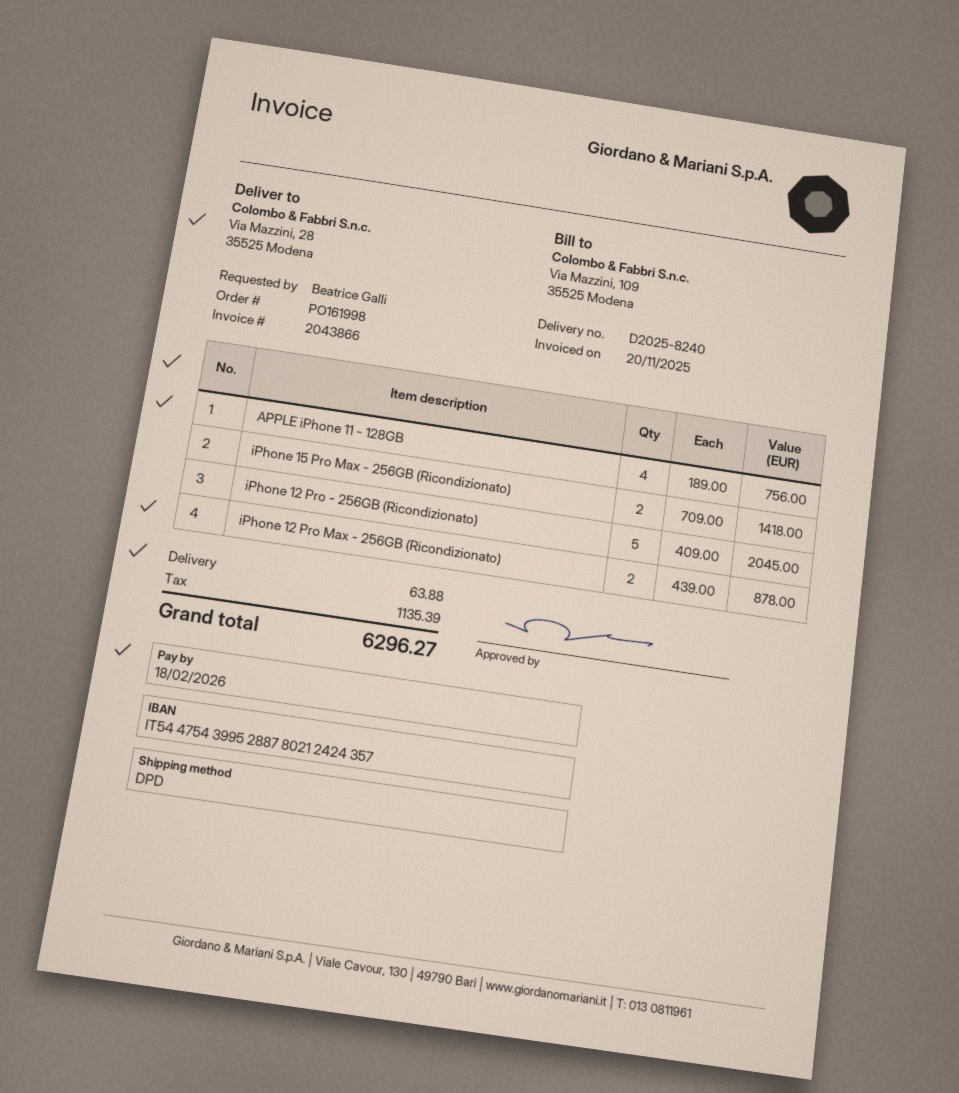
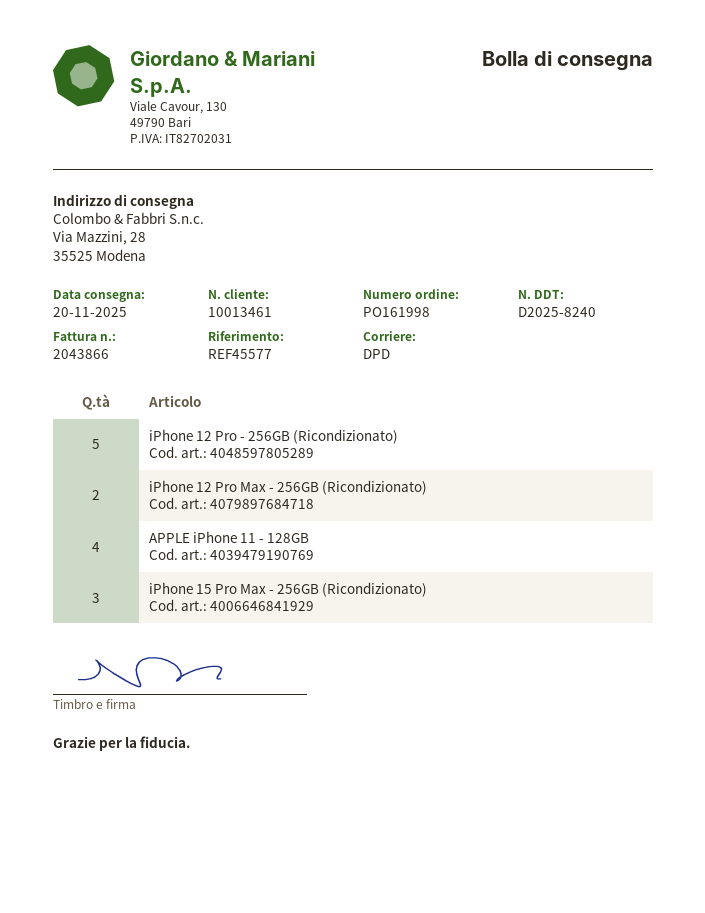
iPhone 15 Pro Max - 256GB (Ricondizionato): 2 -> 3

